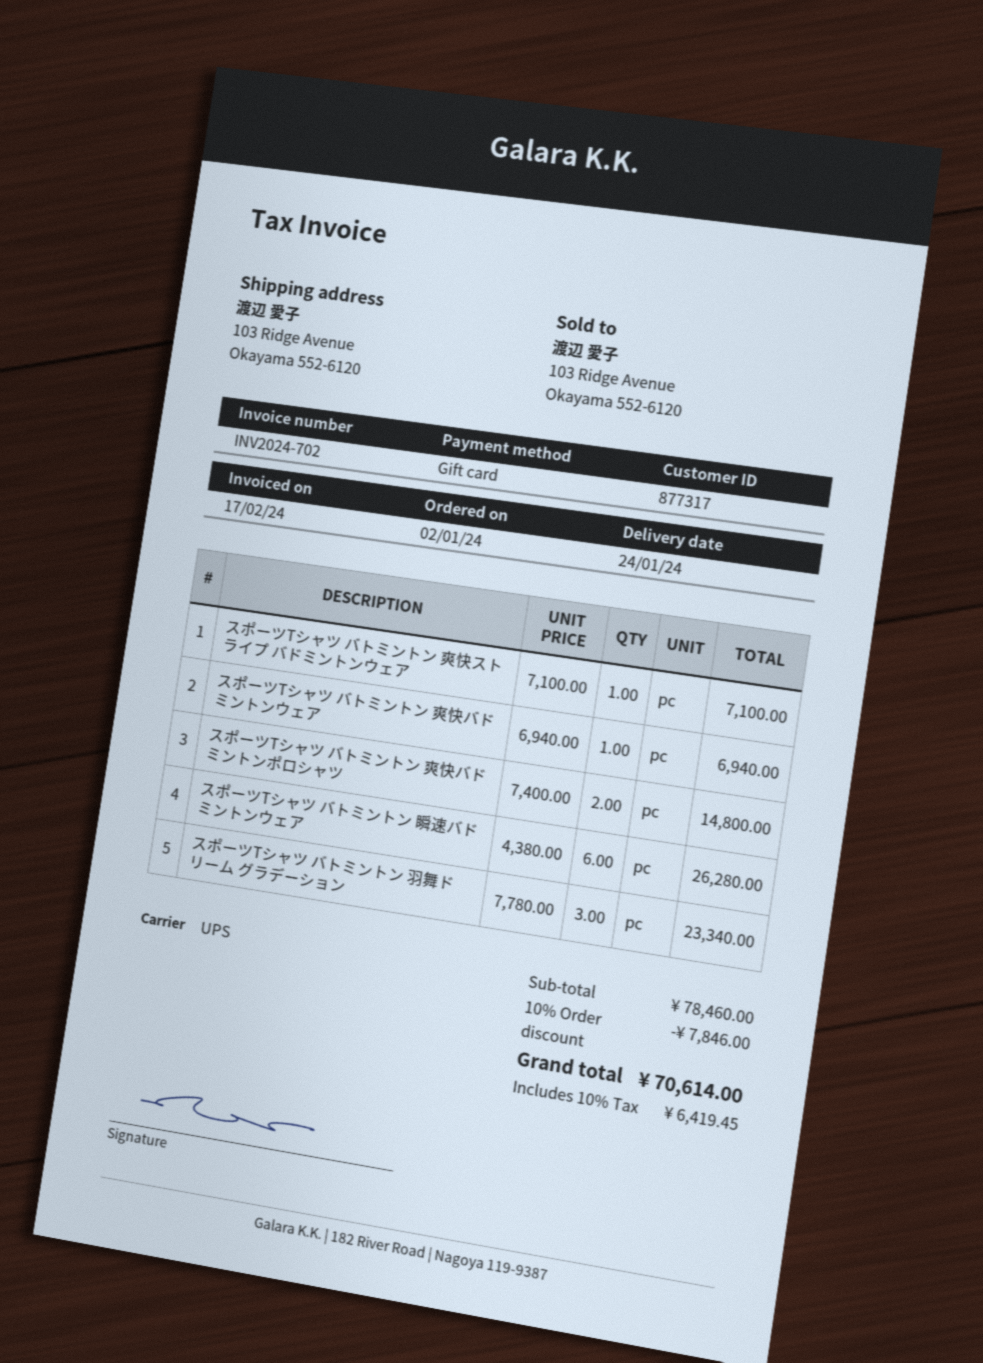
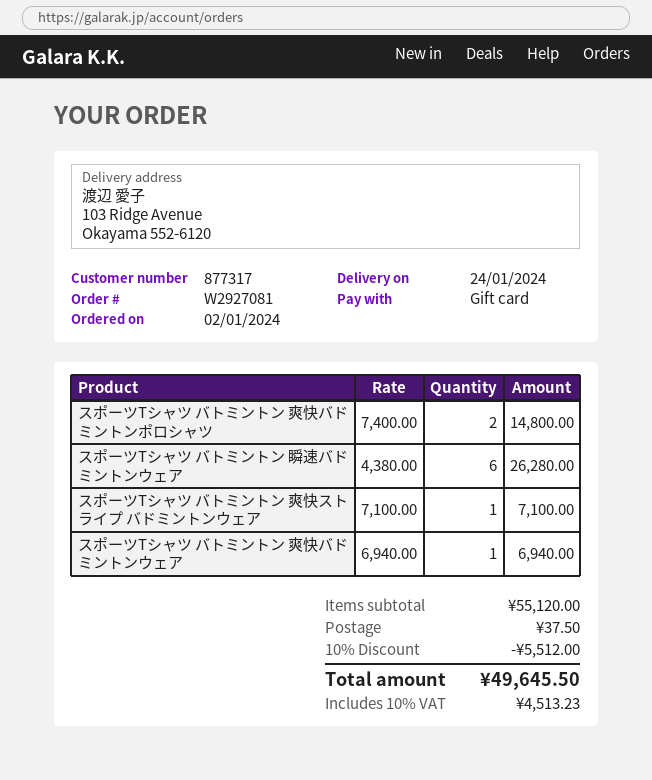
スポーツTシャツ バトミントン 羽舞ドリーム グラデーション: 3 x 7780.00 = 23340.00 -> none
subtotal: 78460.00 -> 55120.00
discount: 10% = 7846.00 -> 10% = 5512.00
shipping: none -> 37.50
tax: 10% = 6419.45 -> 10% = 4513.23
total: 70614.00 -> 49645.50

